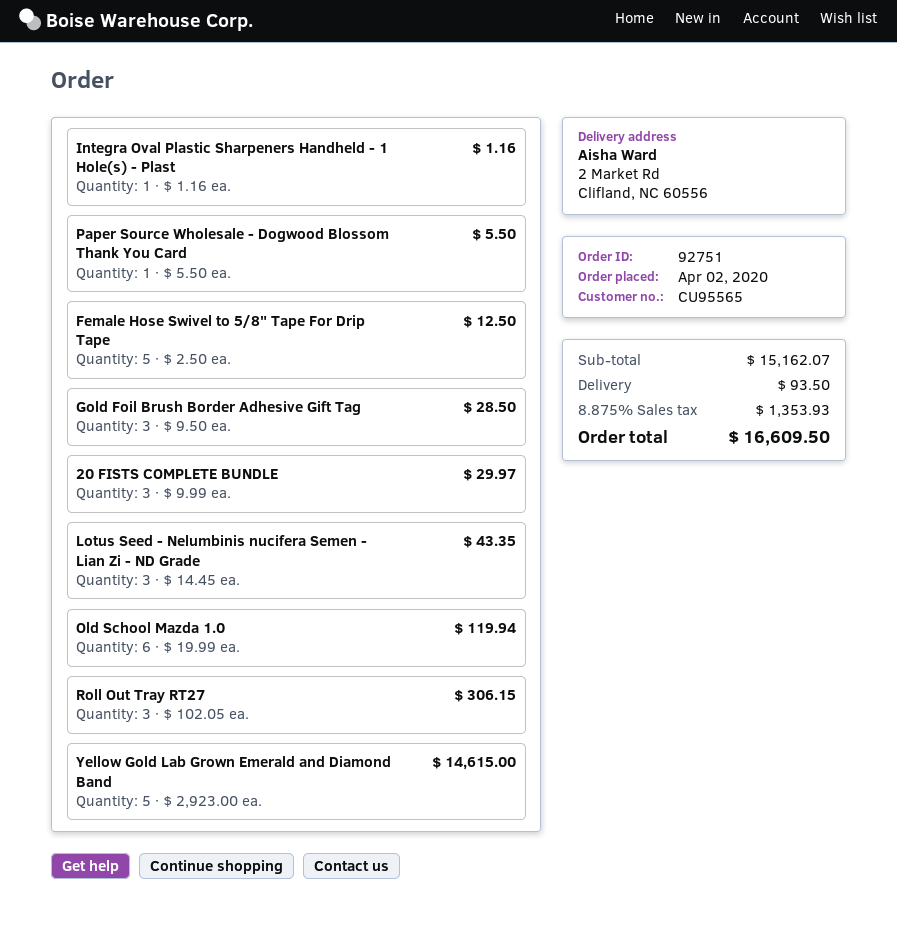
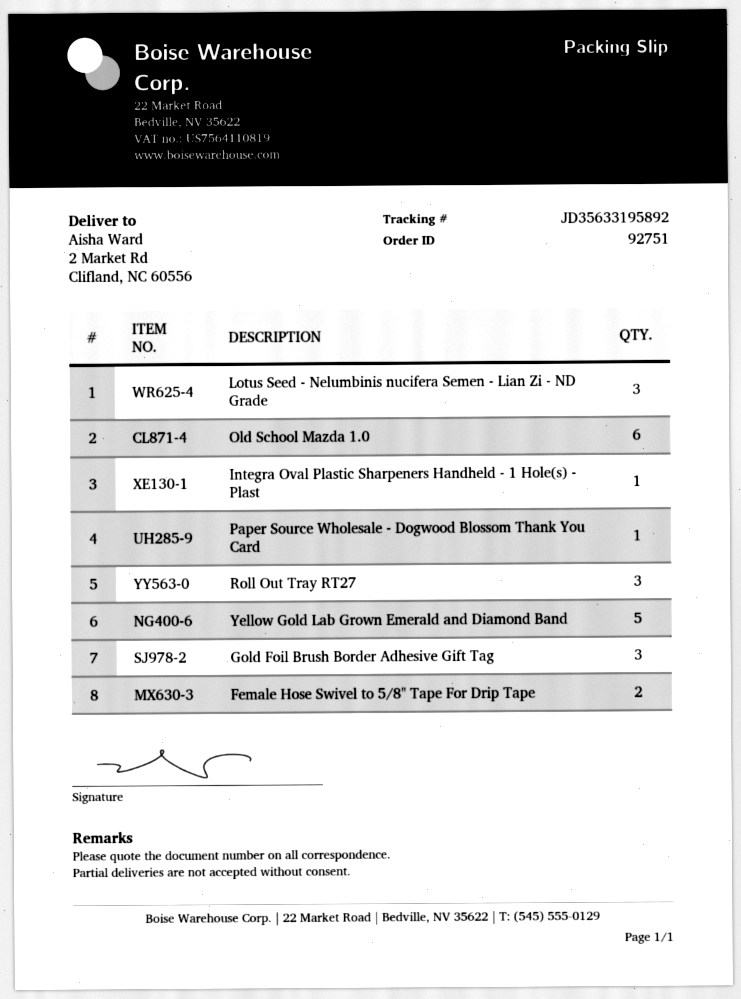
Female Hose Swivel to 5/8" Tape For Drip Tape: 5 -> 2
20 FISTS COMPLETE BUNDLE: 3 -> none

